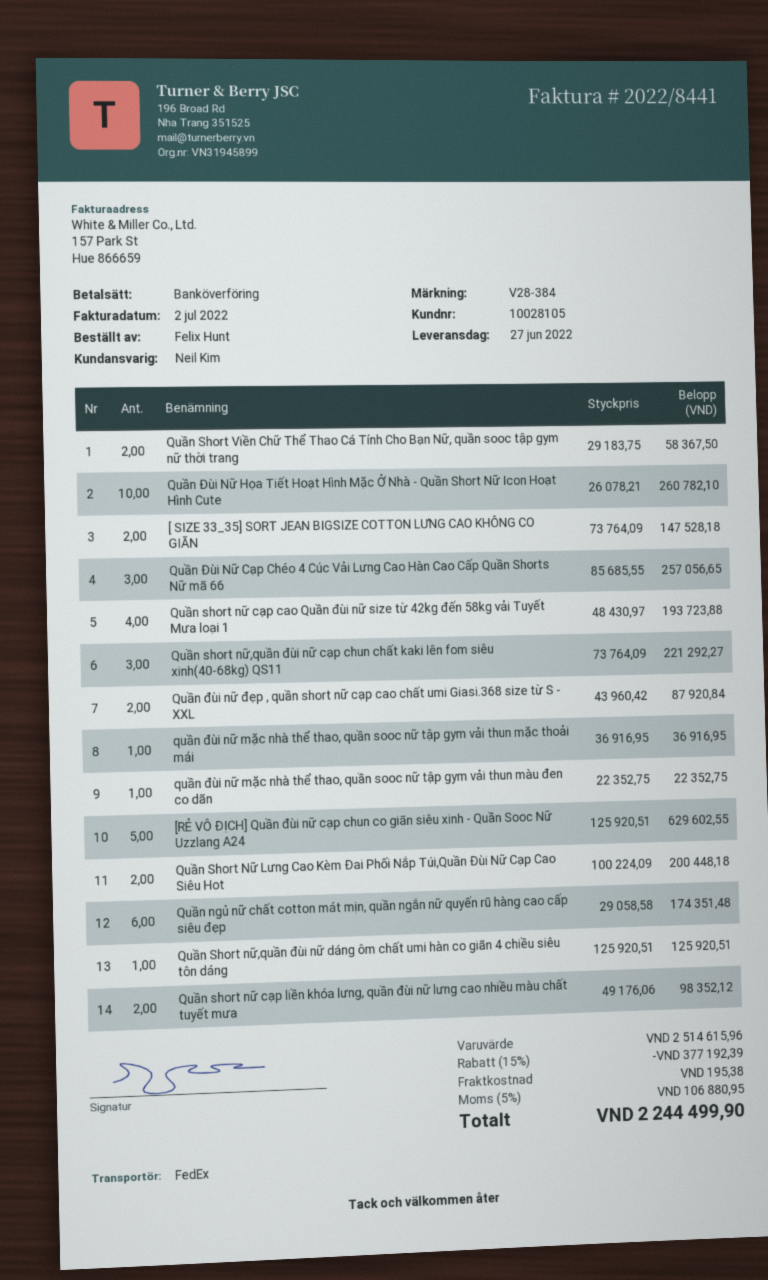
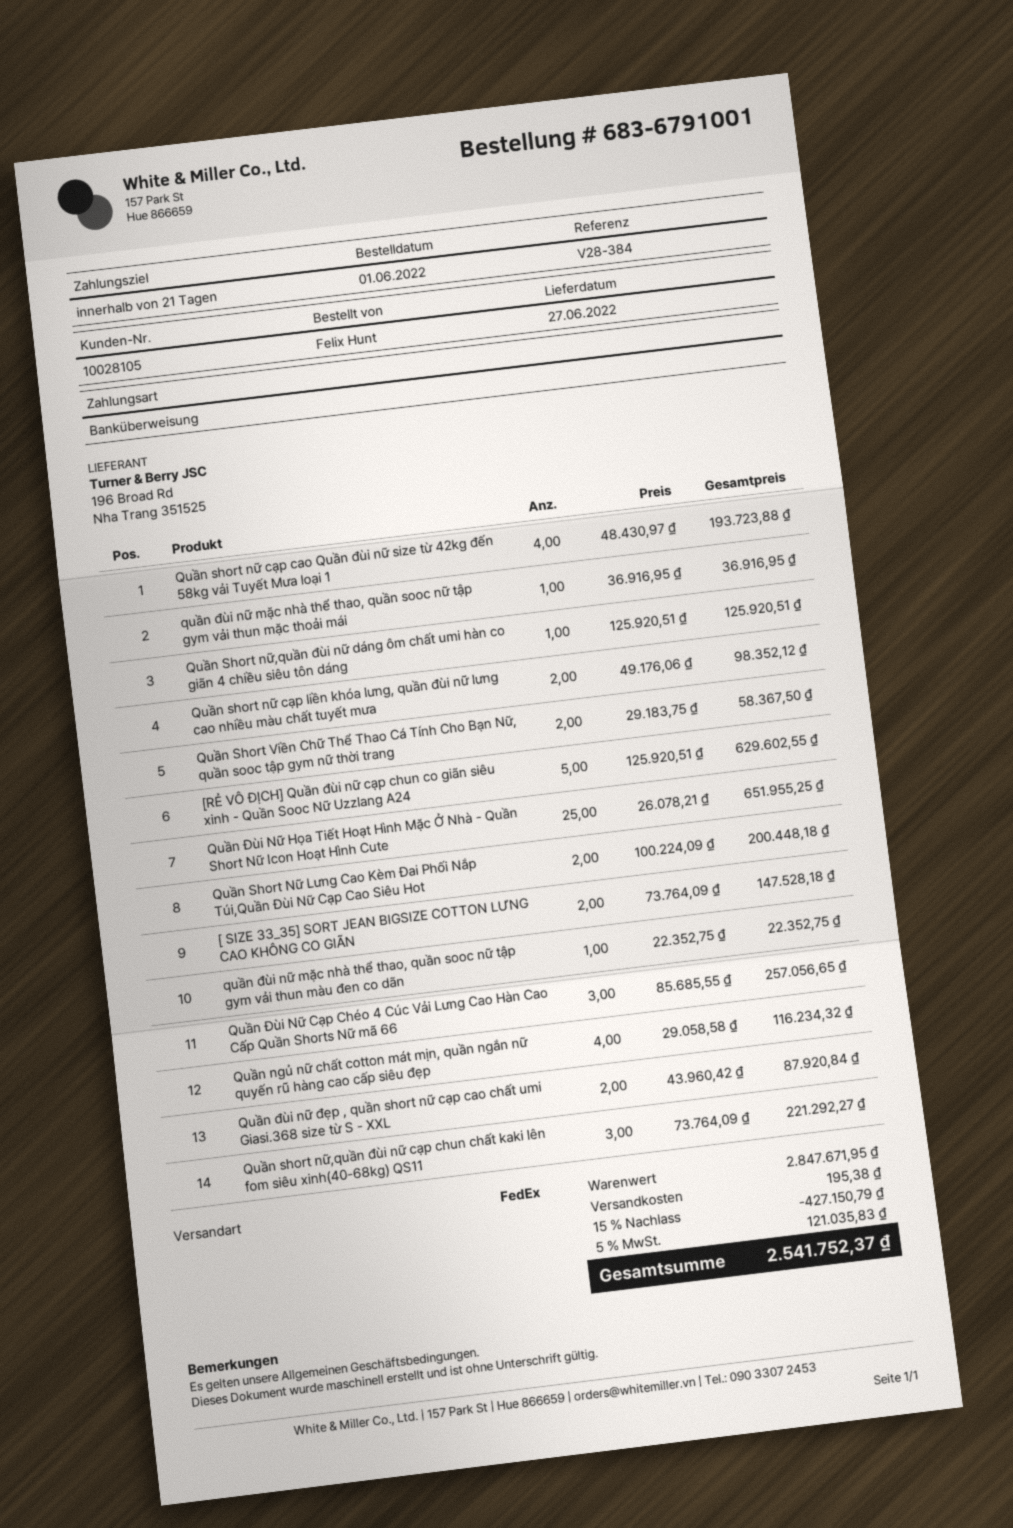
Quần Đùi Nữ Họa Tiết Hoạt Hình Mặc Ở Nhà - Quần Short Nữ Icon Hoạt Hình Cute: 10 x 26078.21 = 260782.10 -> 25 x 26078.21 = 651955.25
Quần ngủ nữ chất cotton mát mịn, quần ngắn nữ quyến rũ hàng cao cấp siêu đẹp: 6 x 29058.58 = 174351.48 -> 4 x 29058.58 = 116234.32
subtotal: 2514615.96 -> 2847671.95
discount: 15% = 377192.39 -> 15% = 427150.79
tax: 5% = 106880.95 -> 5% = 121035.83
total: 2244499.90 -> 2541752.37

